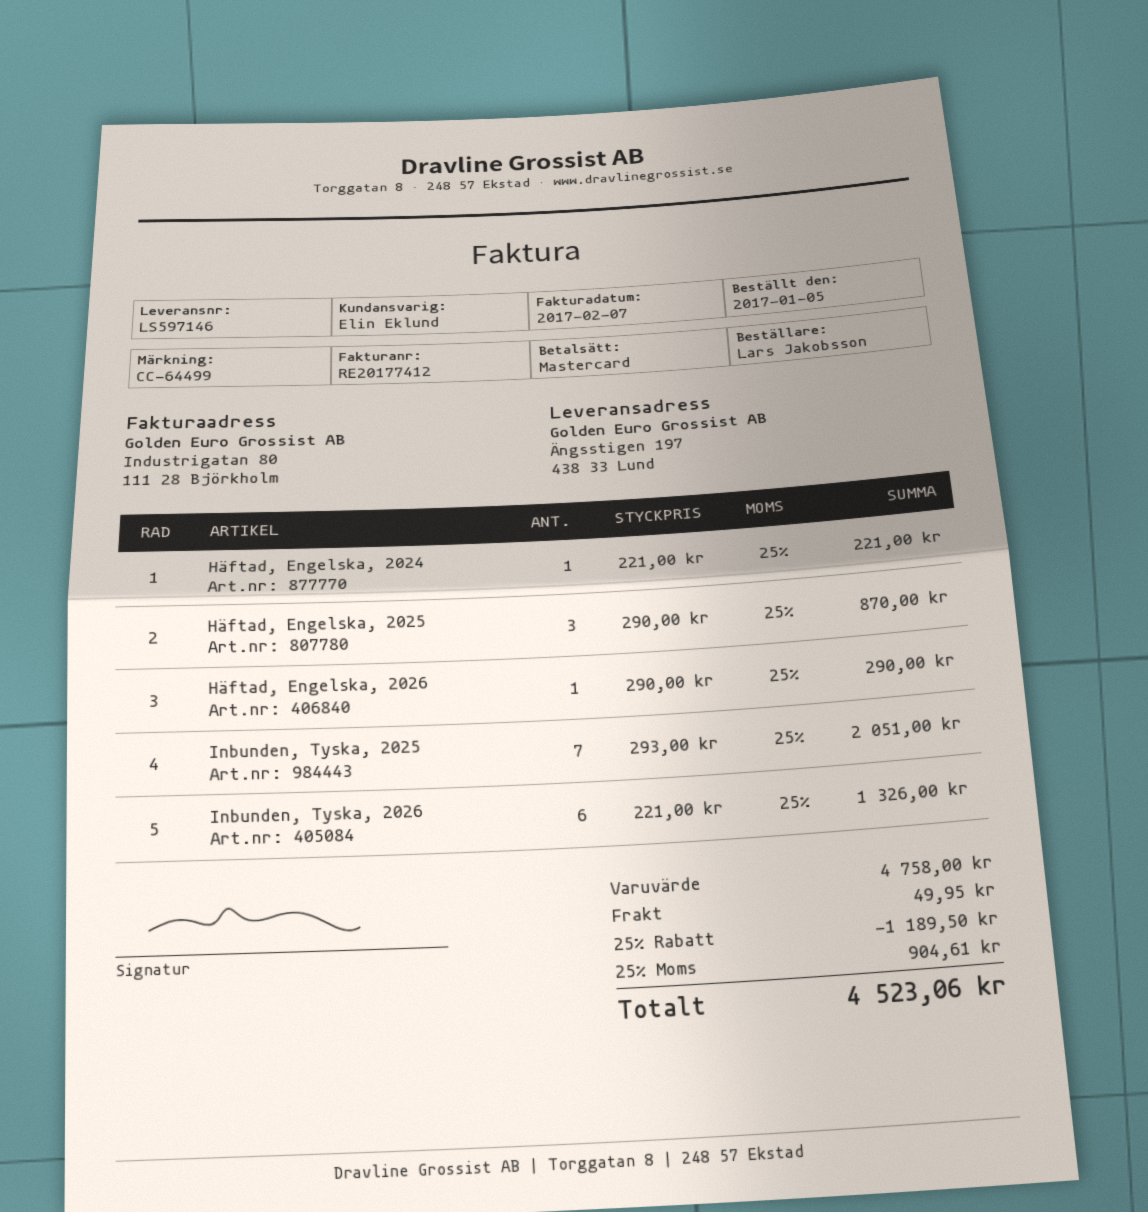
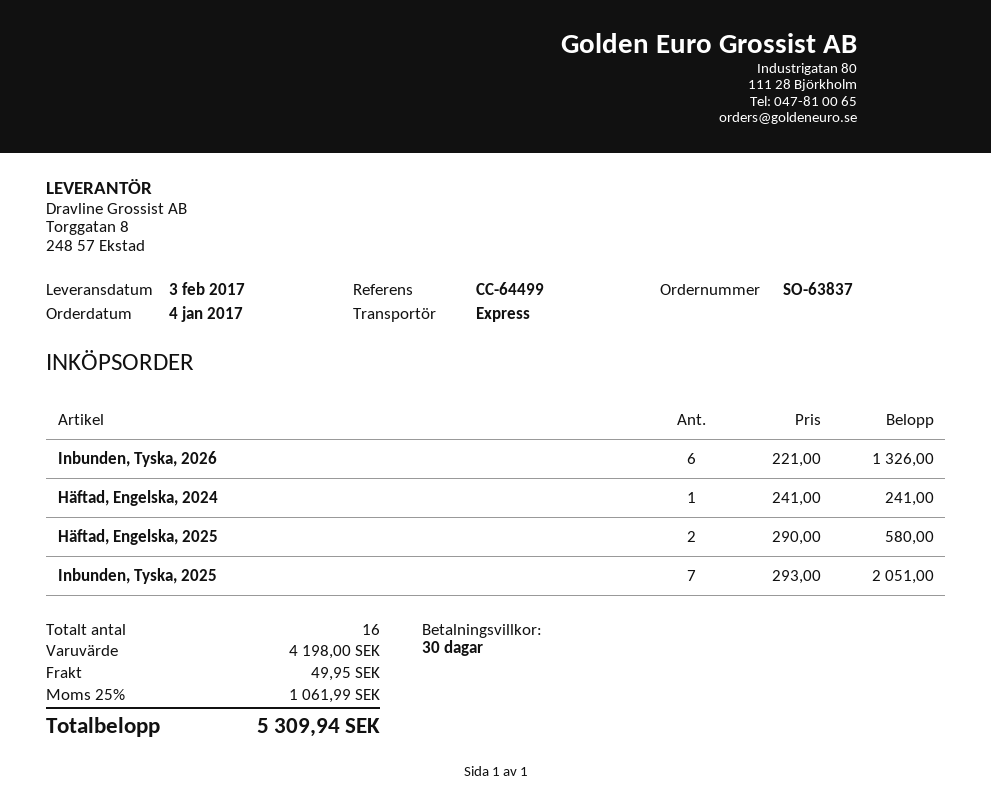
order date: 2017-01-05 -> 2017-01-04
Häftad, Engelska, 2024: 1 x 221.00 = 221.00 -> 1 x 241.00 = 241.00
Häftad, Engelska, 2025: 3 x 290.00 = 870.00 -> 2 x 290.00 = 580.00
Häftad, Engelska, 2026: 1 x 290.00 = 290.00 -> none
subtotal: 4758.00 -> 4198.00
discount: 25% = 1189.50 -> none
tax: 25% = 904.61 -> 25% = 1061.99
total: 4523.06 -> 5309.94

